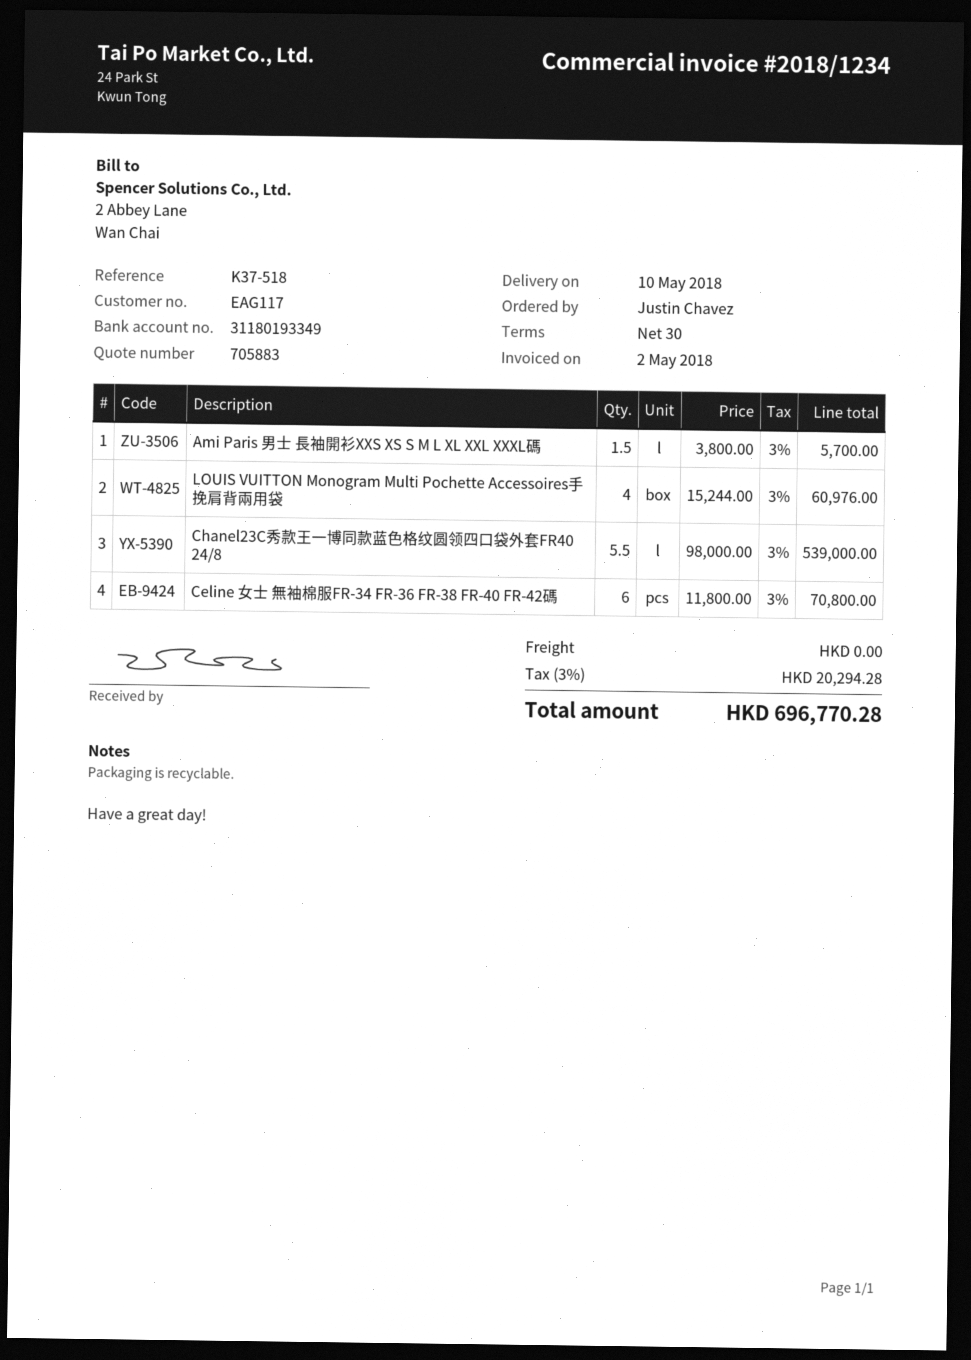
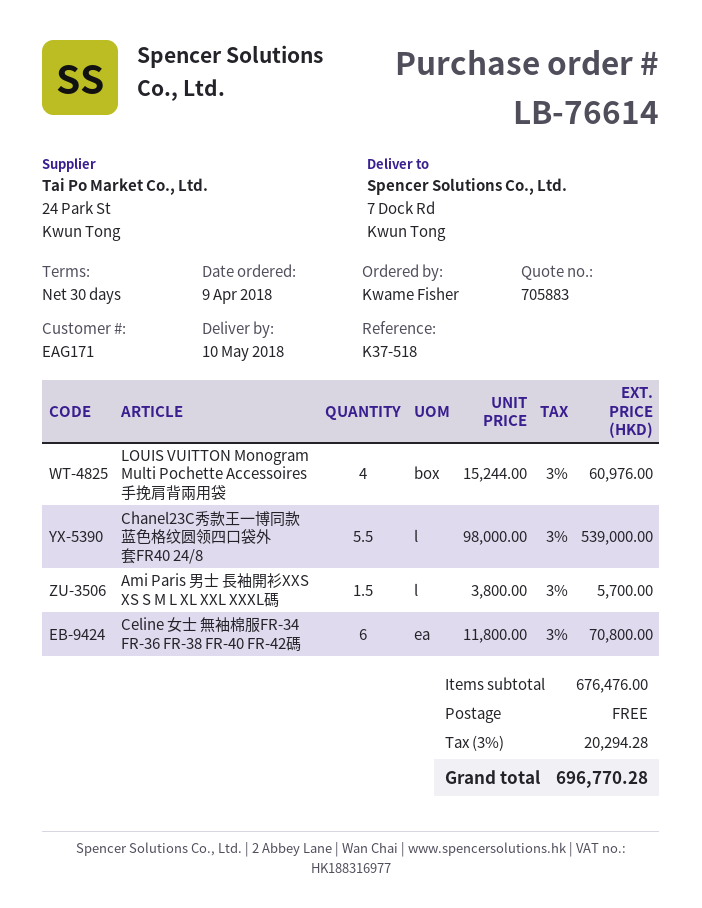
customer number: EAG117 -> EAG171
ordered by: Justin Chavez -> Kwame Fisher

